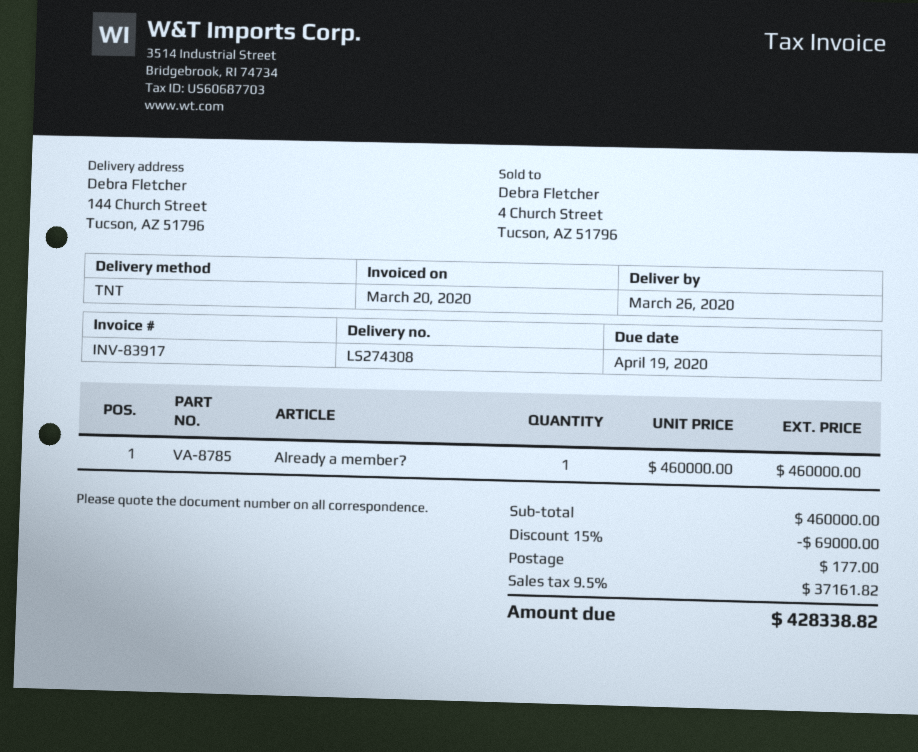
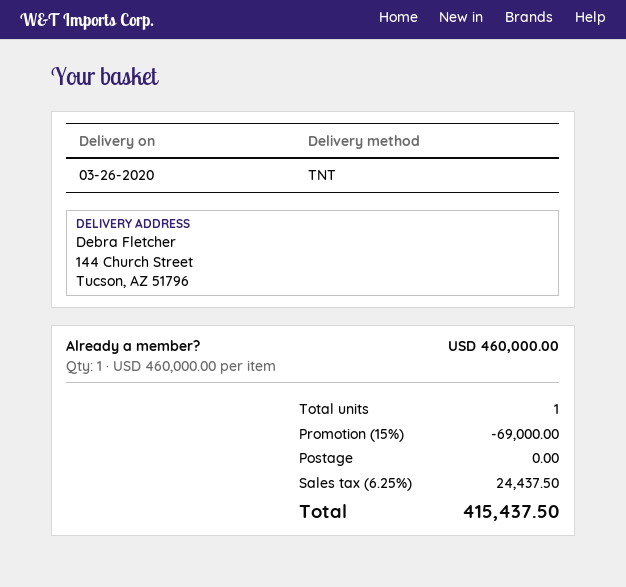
shipping: 177.00 -> 0.00
tax: 9.5% = 37161.82 -> 6.25% = 24437.50
total: 428338.82 -> 415437.50

